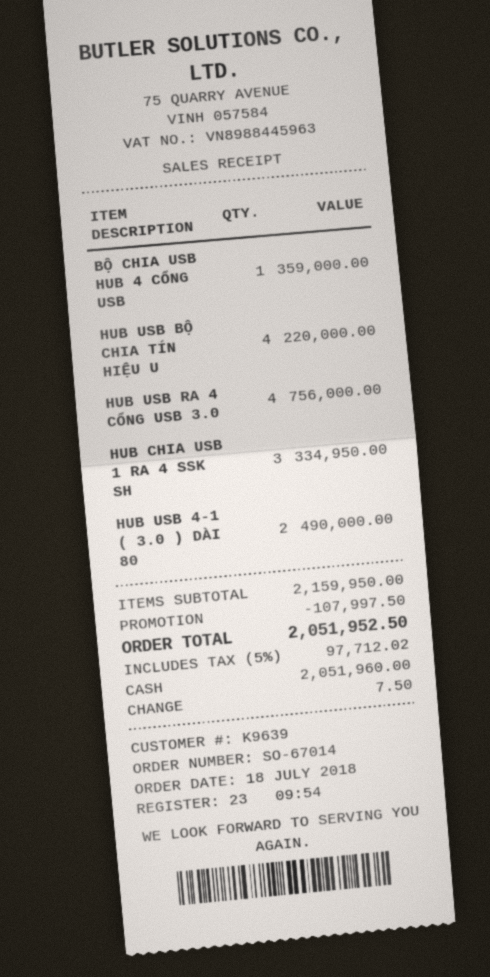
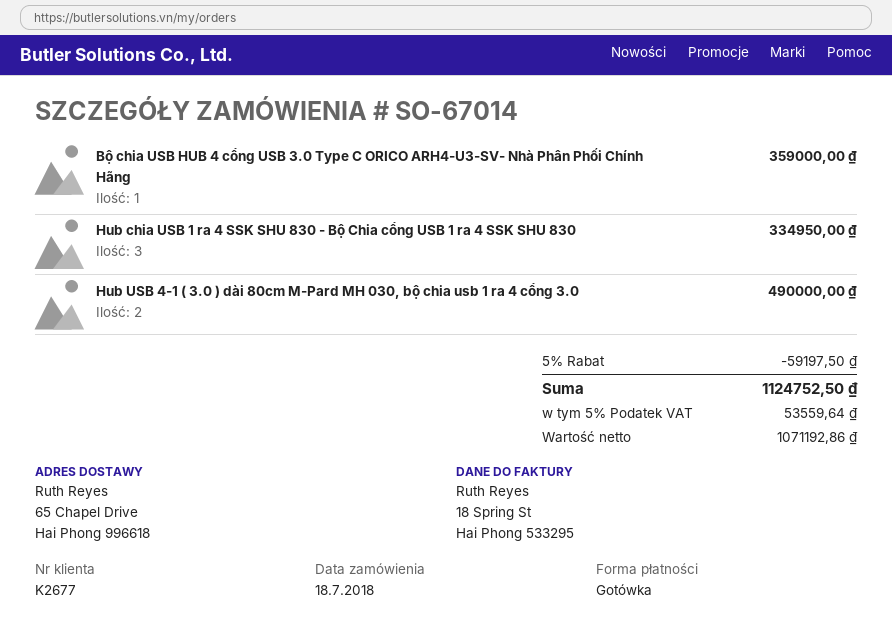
customer number: K9639 -> K2677
HUB USB BỘ CHIA TÍN HIỆU U: 4 for 220000.00 -> none
HUB USB RA 4 CỔNG USB 3.0: 4 for 756000.00 -> none
discount: 107997.50 -> 59197.50
tax: 5% = 97712.02 -> 5% = 53559.64
total: 2051952.50 -> 1124752.50

